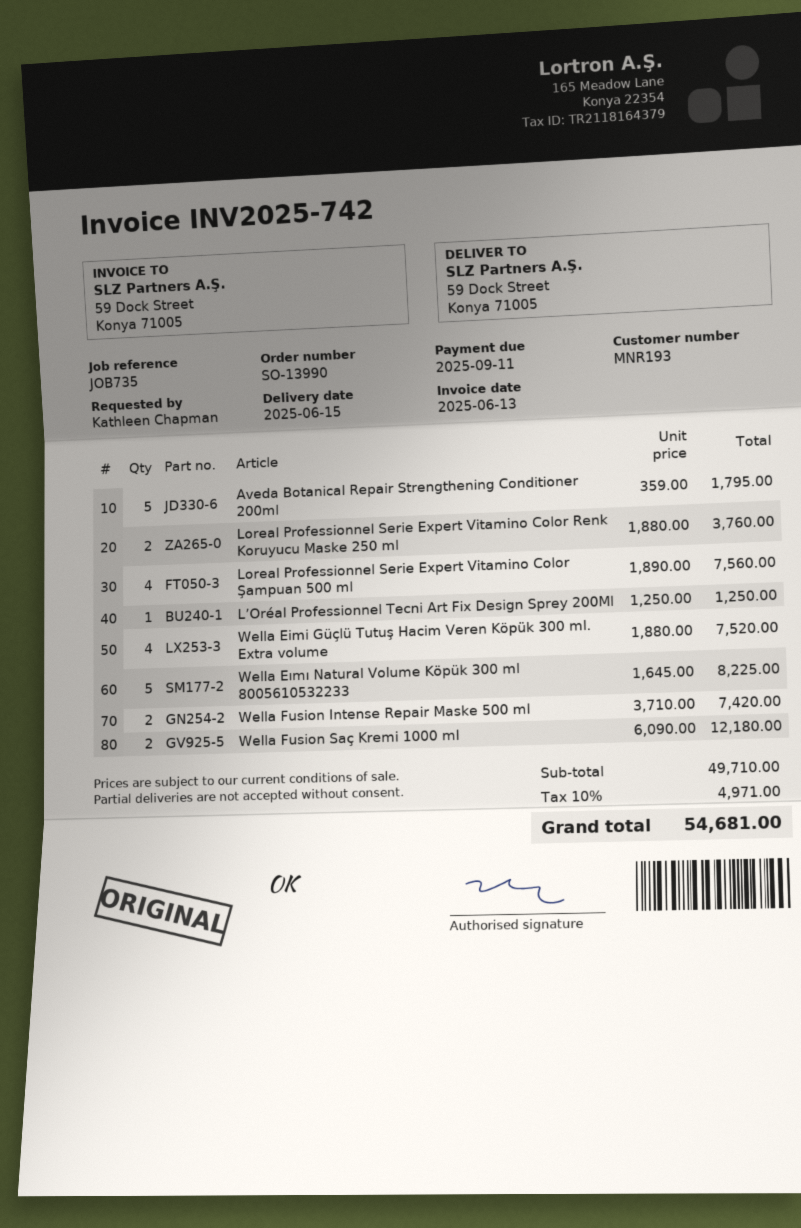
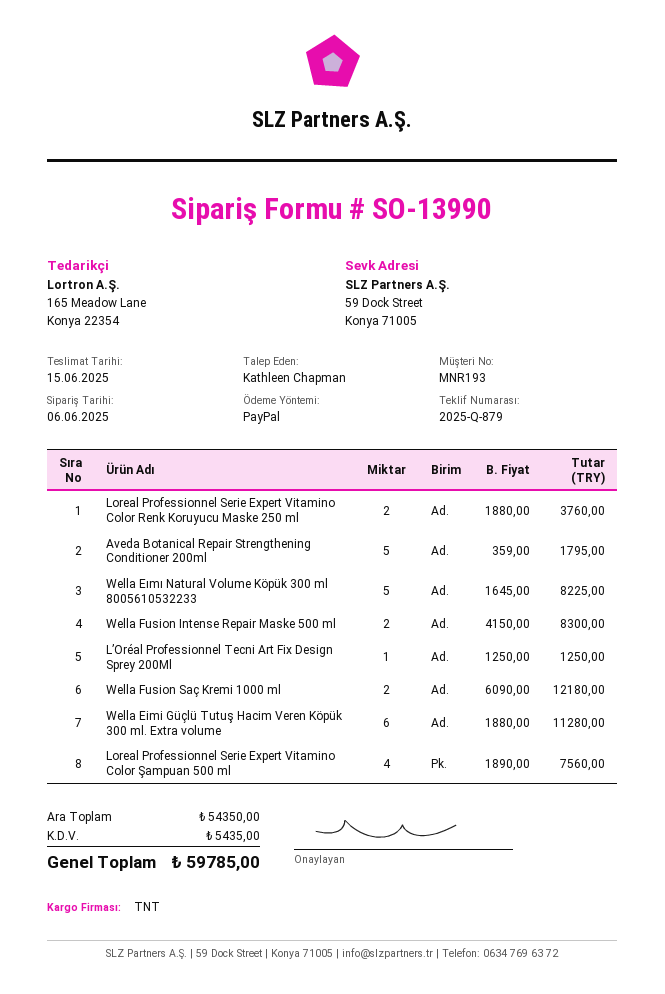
Wella Eimi Güçlü Tutuş Hacim Veren Köpük 300 ml. Extra volume: 4 x 1880.00 = 7520.00 -> 6 x 1880.00 = 11280.00
Wella Fusion Intense Repair Maske 500 ml: 2 x 3710.00 = 7420.00 -> 2 x 4150.00 = 8300.00
subtotal: 49710.00 -> 54350.00
tax: 4971.00 -> 5435.00
total: 54681.00 -> 59785.00

